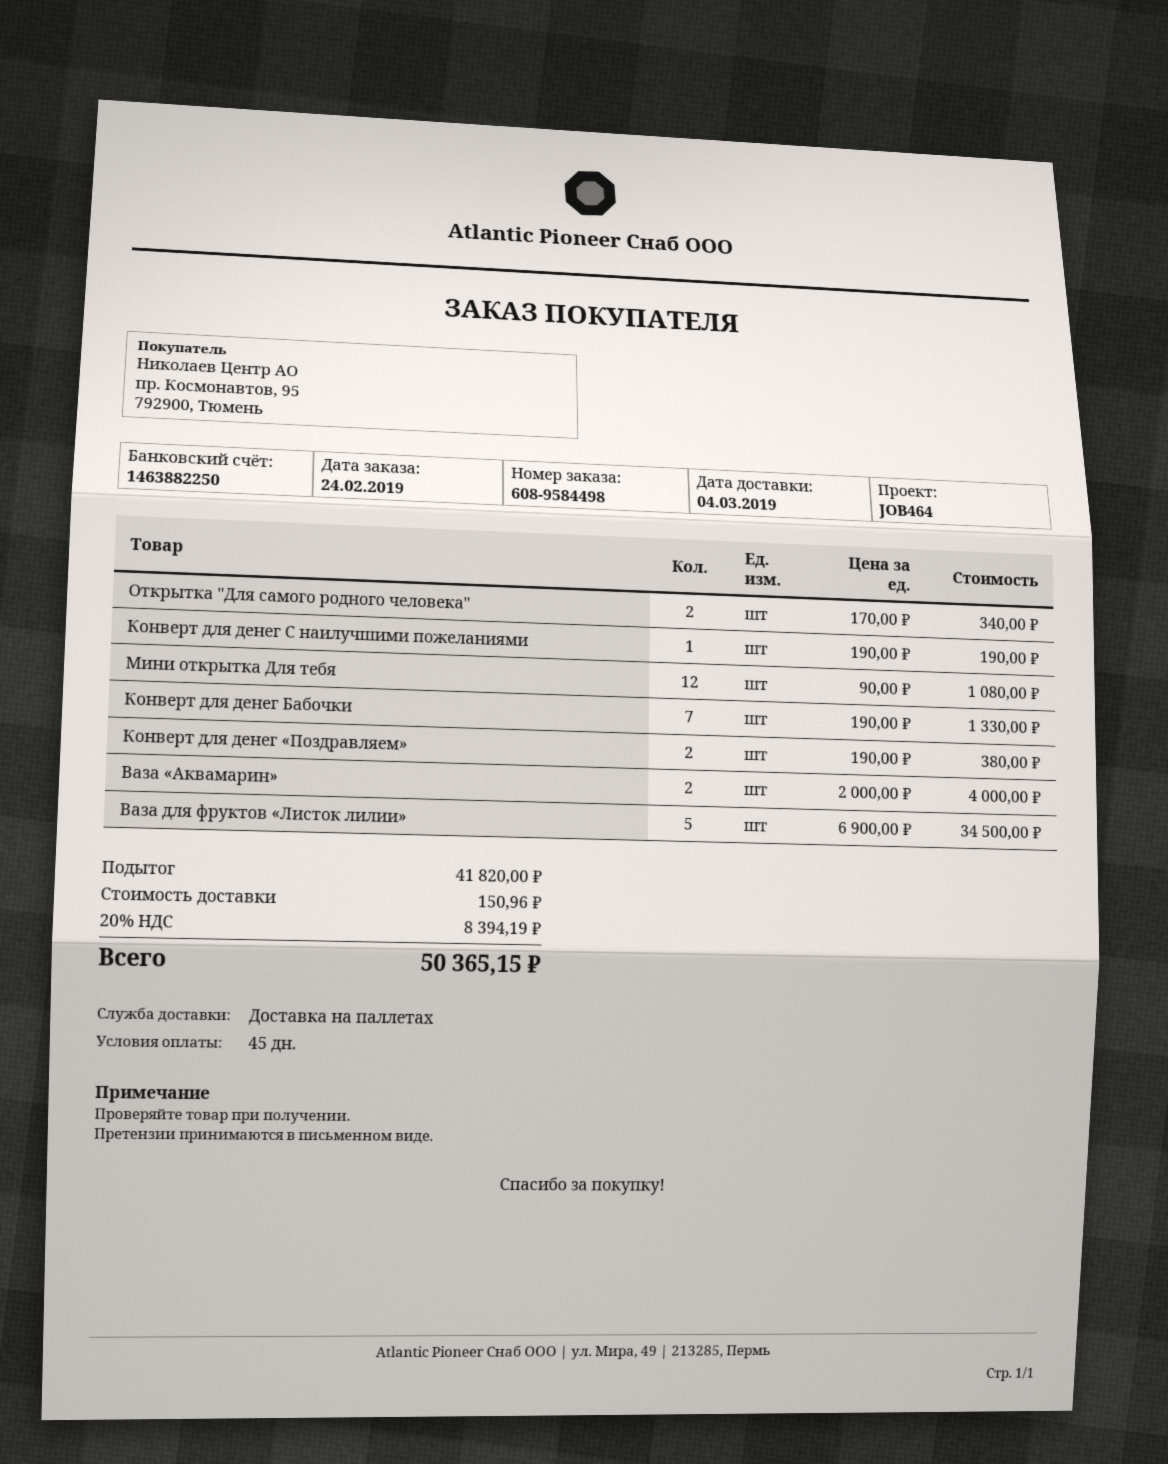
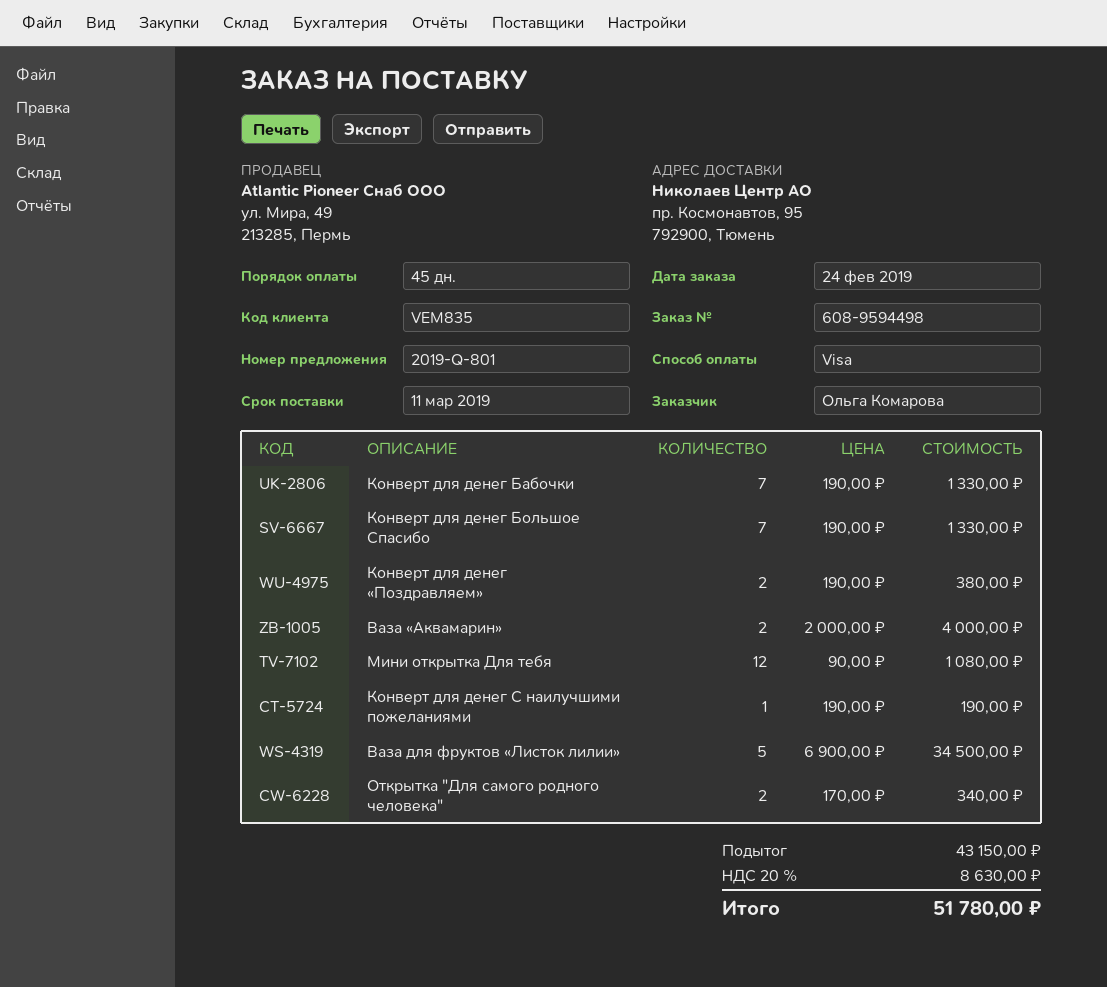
order number: 608-9584498 -> 608-9594498
delivery date: 2019-03-04 -> 2019-03-11
Конверт для денег Большое Спасибо: none -> 7 x 190.00 = 1330.00
subtotal: 41820.00 -> 43150.00
shipping: 150.96 -> none
tax: 20% = 8394.19 -> 20% = 8630.00
total: 50365.15 -> 51780.00

